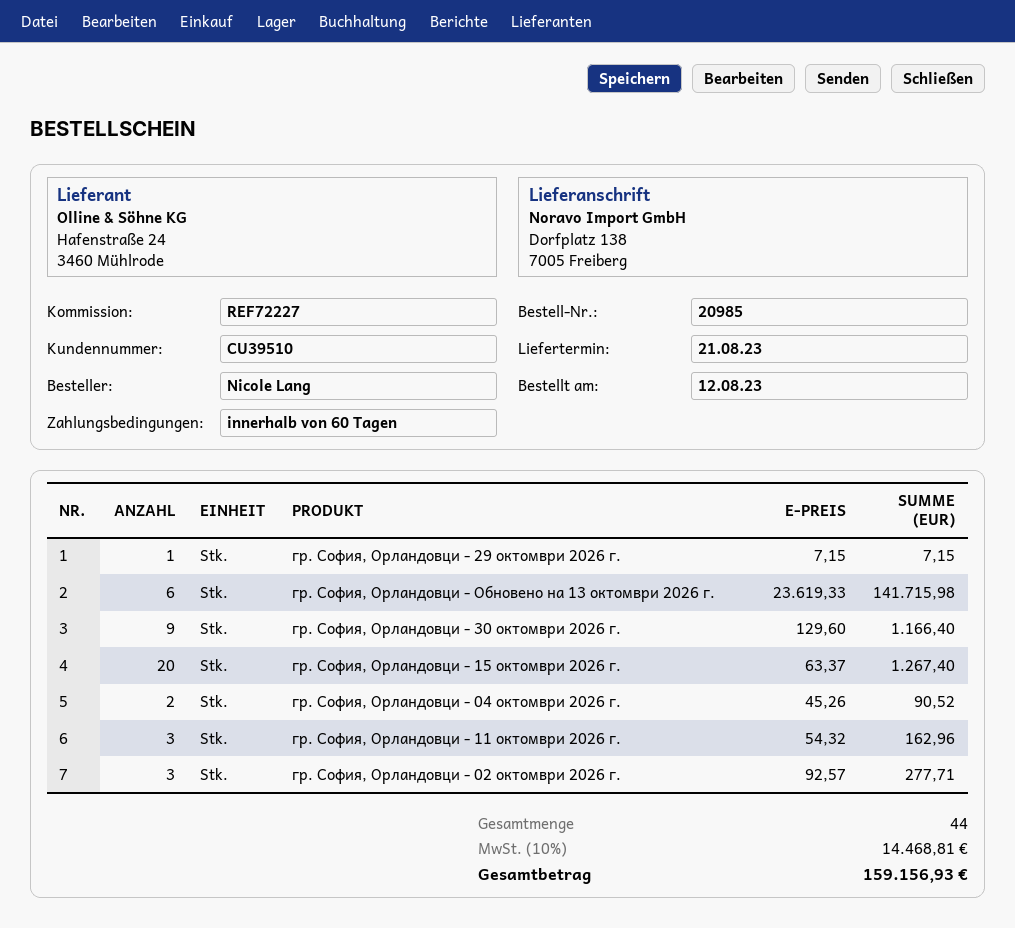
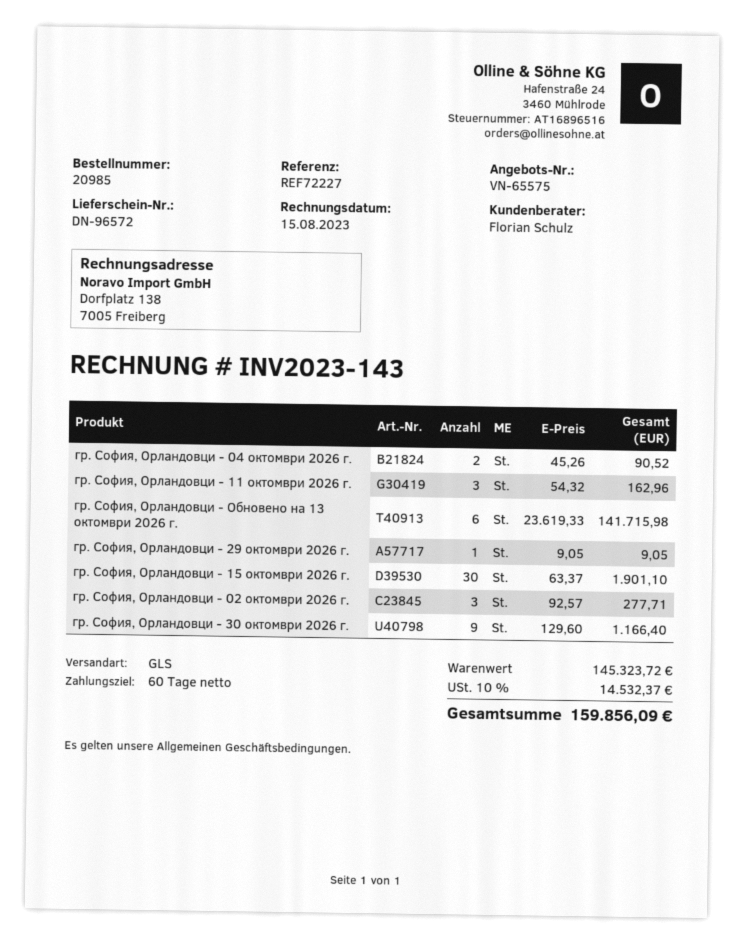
гр. София, Орландовци - 29 октомври 2026 г.: 1 x 7.15 = 7.15 -> 1 x 9.05 = 9.05
гр. София, Орландовци - 15 октомври 2026 г.: 20 x 63.37 = 1267.40 -> 30 x 63.37 = 1901.10
tax: 10% = 14468.81 -> 10% = 14532.37
total: 159156.93 -> 159856.09

